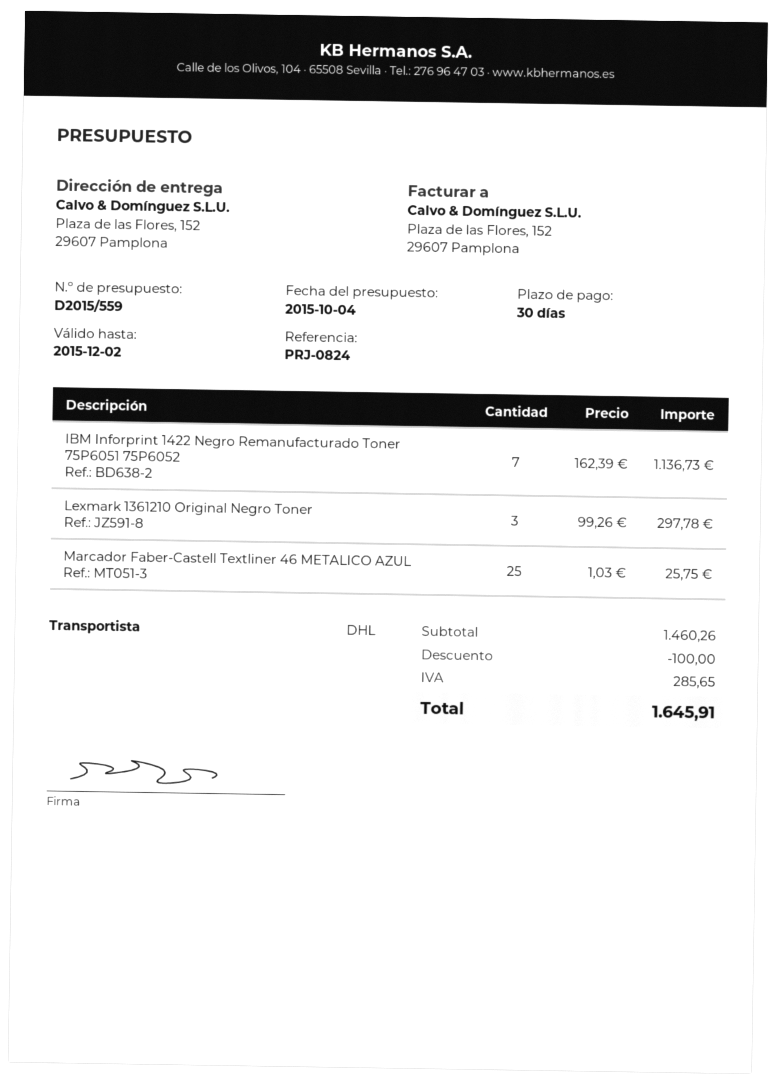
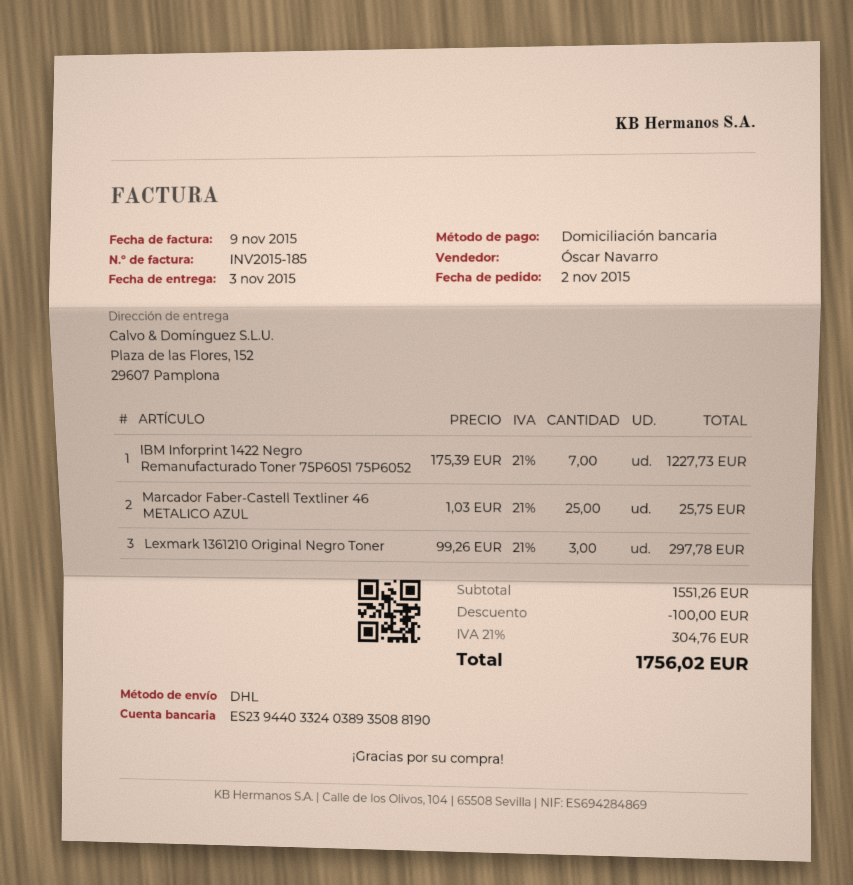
IBM Inforprint 1422 Negro Remanufacturado Toner 75P6051 75P6052: 7 x 162.39 = 1136.73 -> 7 x 175.39 = 1227.73
subtotal: 1460.26 -> 1551.26
tax: 285.65 -> 304.76
total: 1645.91 -> 1756.02

